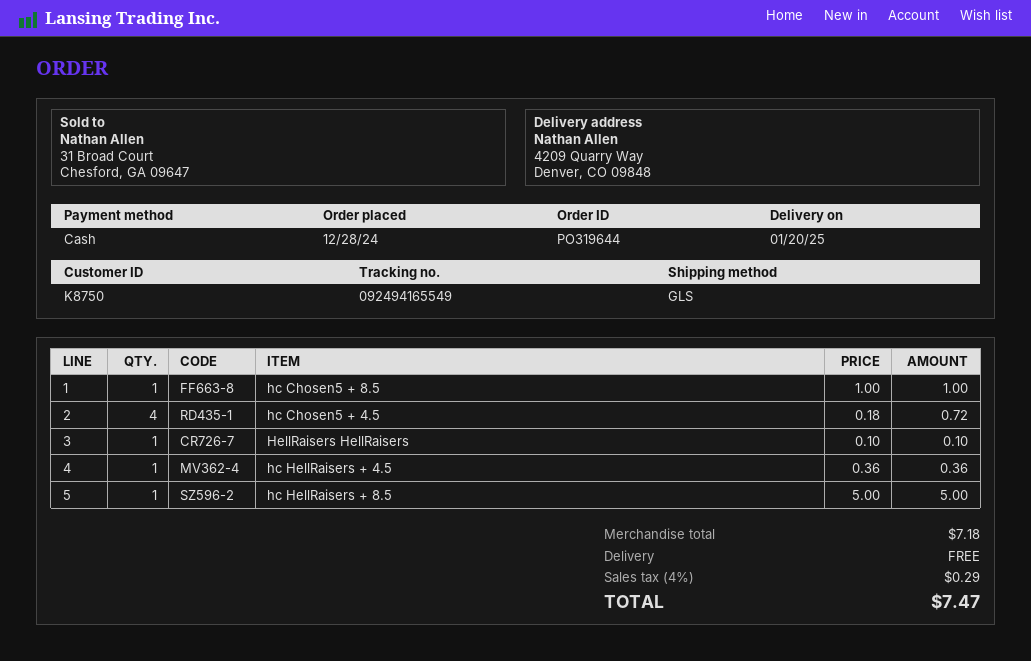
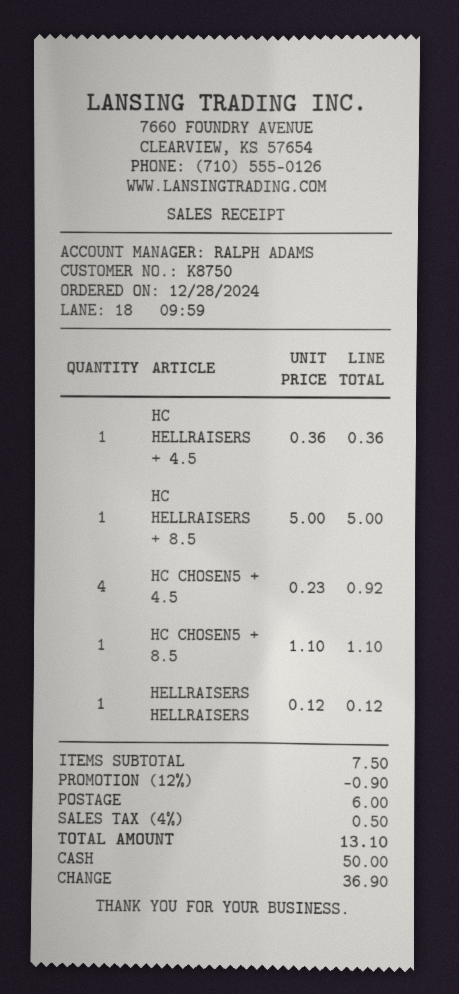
hc Chosen5 + 8.5: 1 x 1.00 = 1.00 -> 1 x 1.10 = 1.10
hc Chosen5 + 4.5: 4 x 0.18 = 0.72 -> 4 x 0.23 = 0.92
HellRaisers HellRaisers: 1 x 0.10 = 0.10 -> 1 x 0.12 = 0.12
subtotal: 7.18 -> 7.50
discount: none -> 12% = 0.90
shipping: 0.00 -> 6.00
tax: 4% = 0.29 -> 4% = 0.50
total: 7.47 -> 13.10

